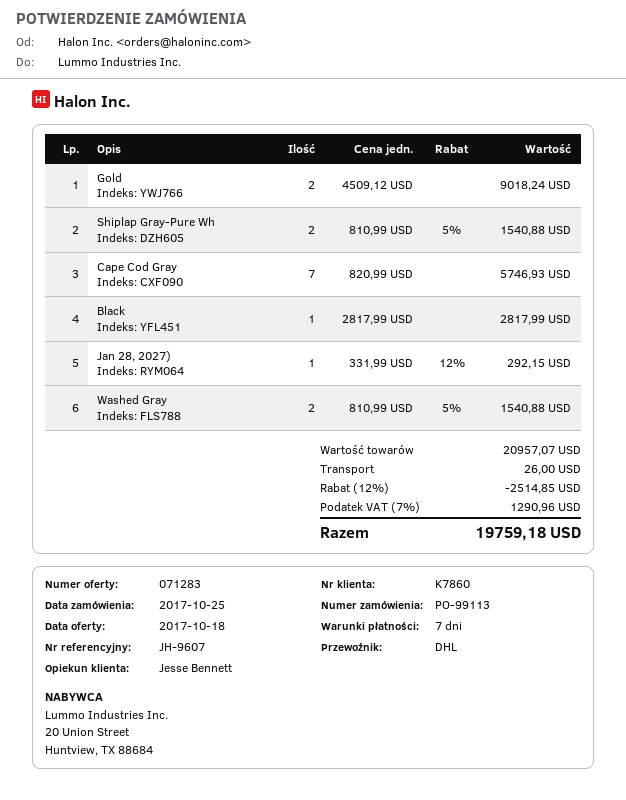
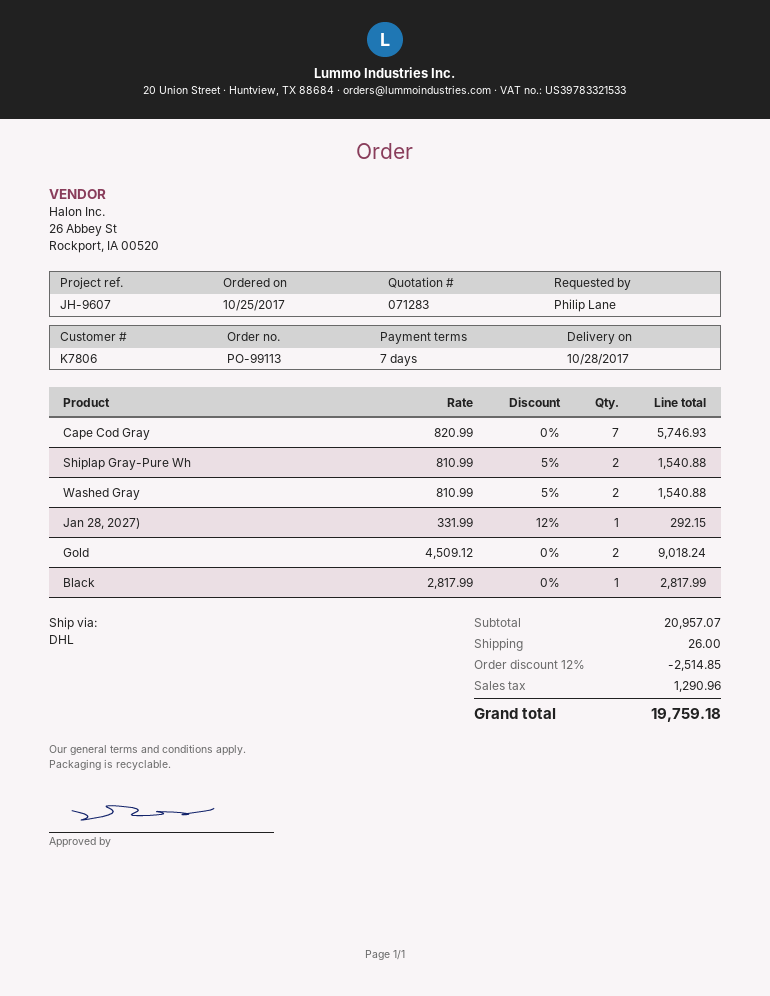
customer number: K7860 -> K7806

